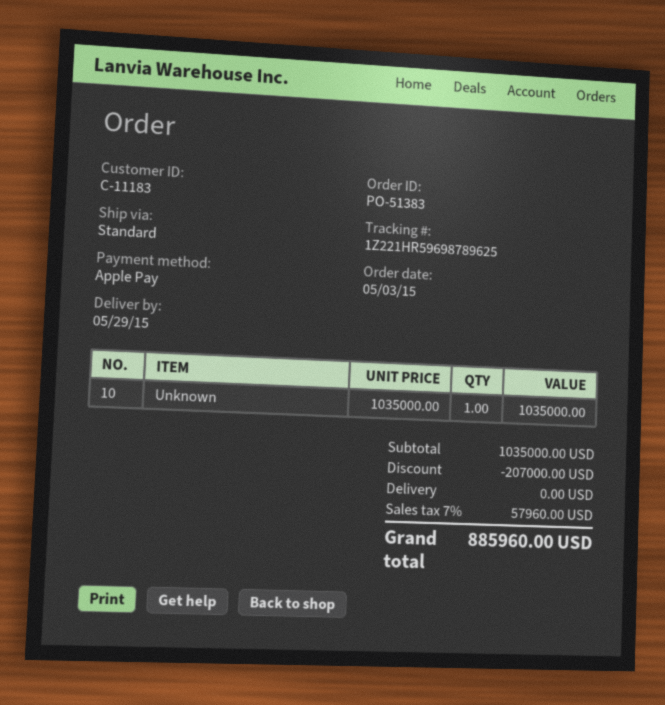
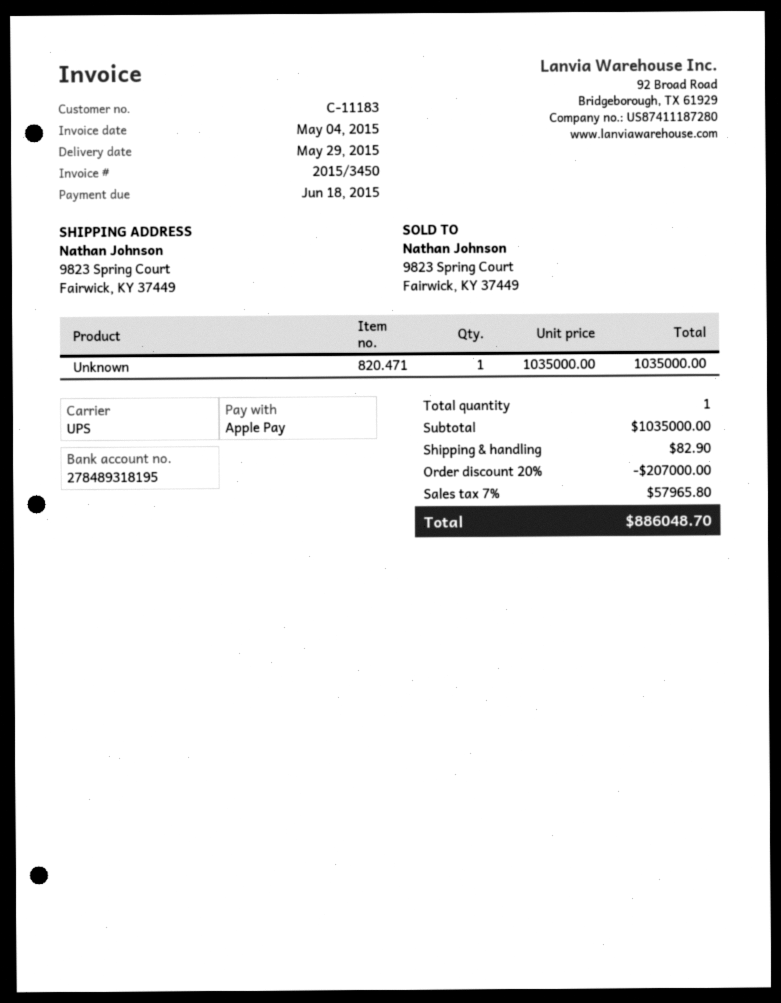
shipping method: standard -> UPS
shipping: 0.00 -> 82.90
tax: 7% = 57960.00 -> 7% = 57965.80
total: 885960.00 -> 886048.70

